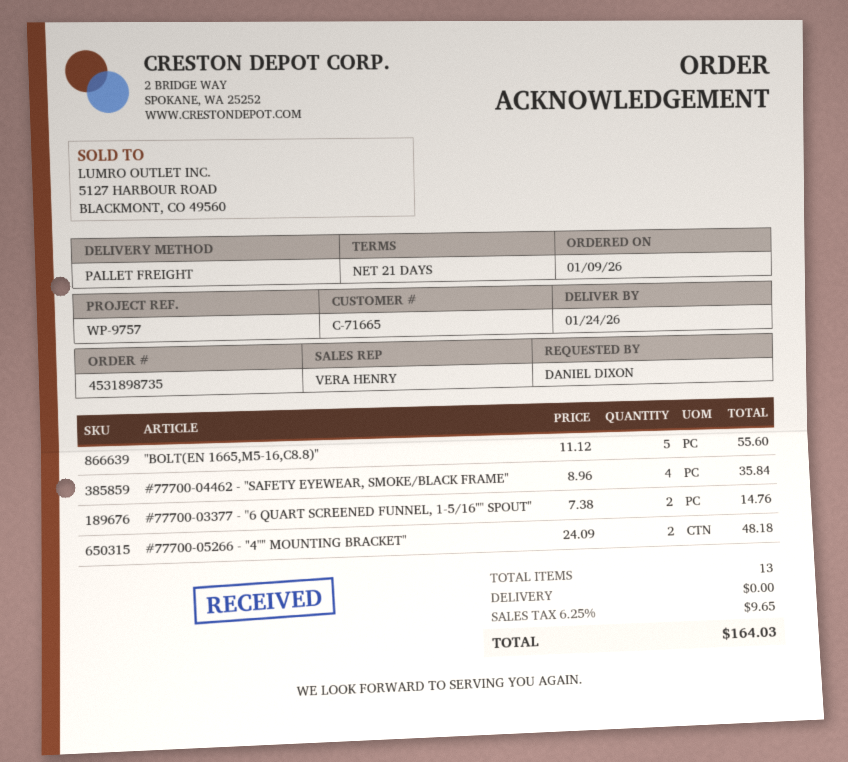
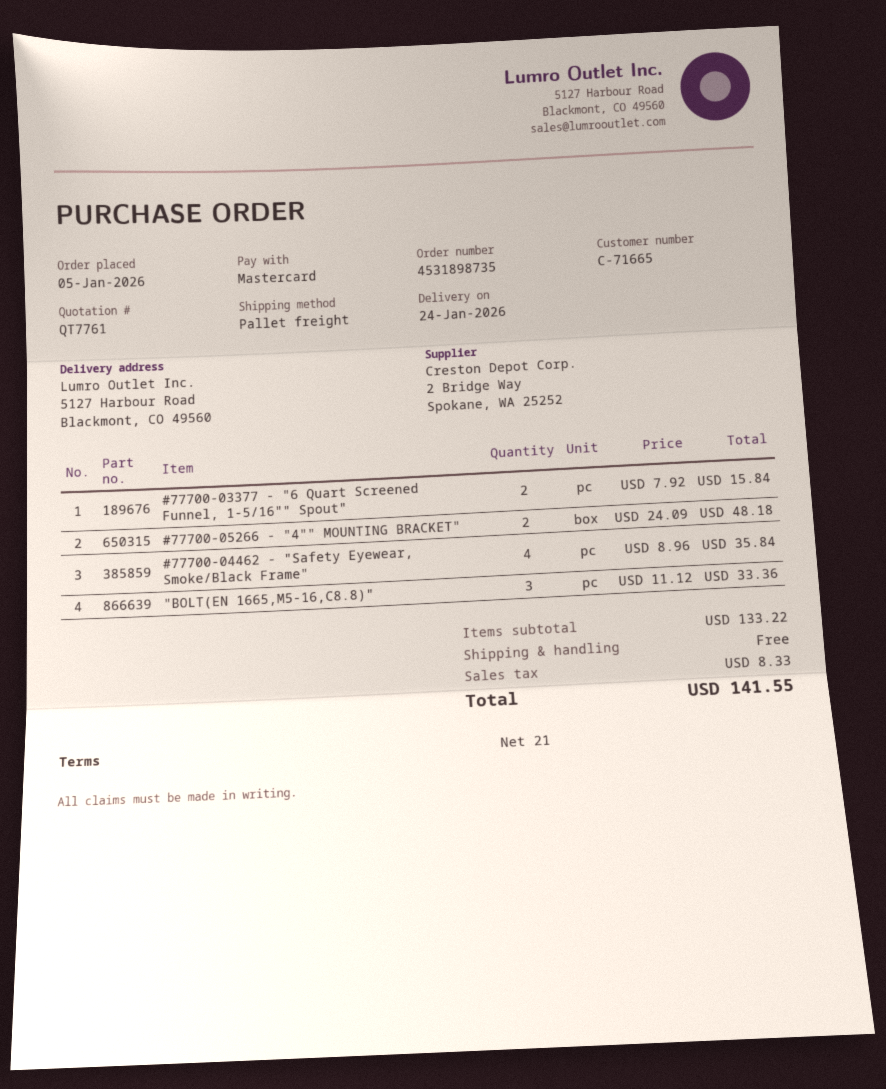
order date: 2026-01-09 -> 2026-01-05
"BOLT(EN 1665,M5-16,C8.8)": 5 x 11.12 = 55.60 -> 3 x 11.12 = 33.36
#77700-03377 - "6 QUART SCREENED FUNNEL, 1-5/16"" SPOUT": 2 x 7.38 = 14.76 -> 2 x 7.92 = 15.84
tax: 9.65 -> 8.33
total: 164.03 -> 141.55

